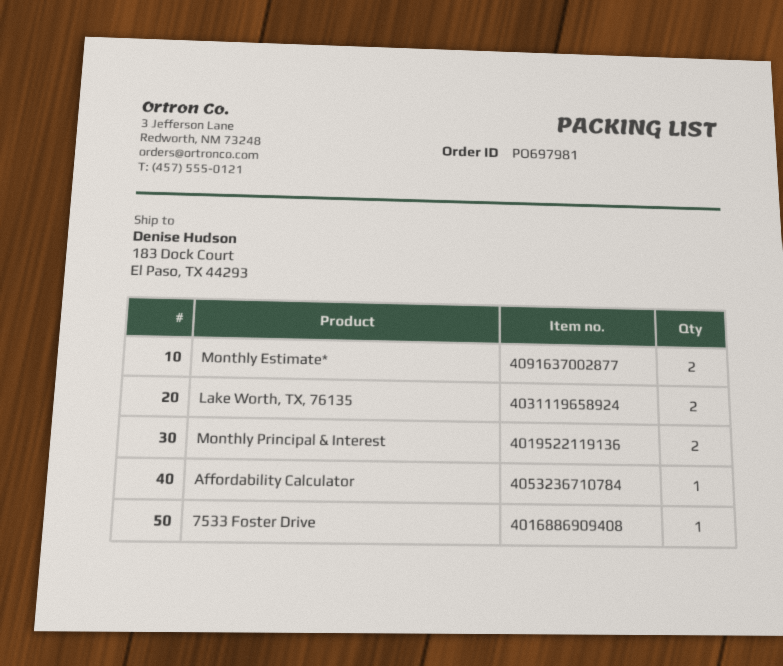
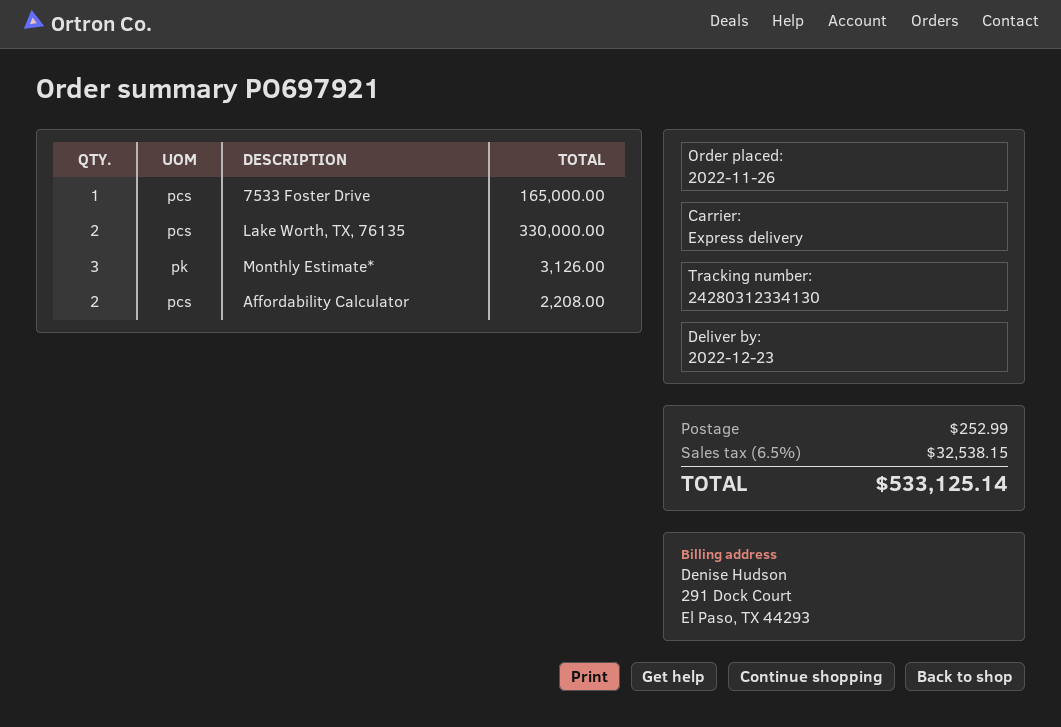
order number: PO697981 -> PO697921
Monthly Estimate*: 2 -> 3
Monthly Principal & Interest: 2 -> none
Affordability Calculator: 1 -> 2

